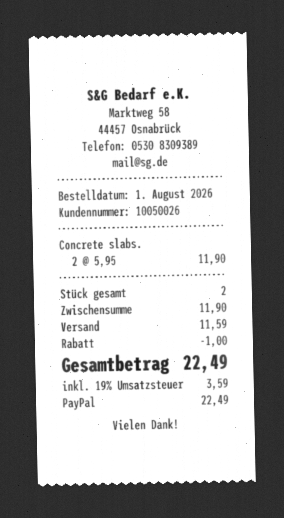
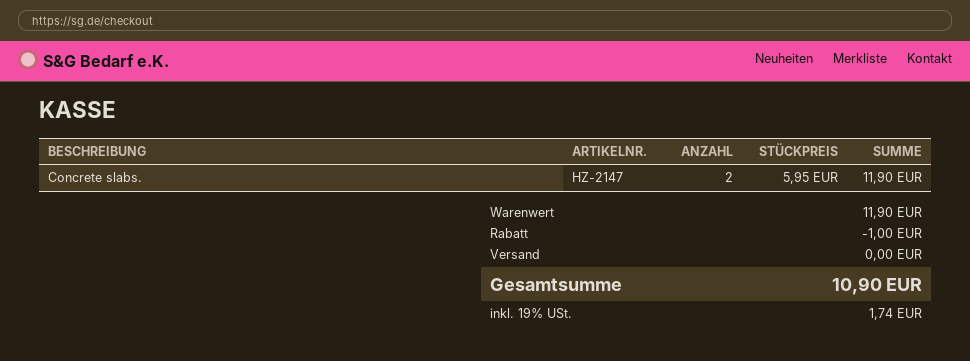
shipping: 11.59 -> 0.00
tax: 19% = 3.59 -> 19% = 1.74
total: 22.49 -> 10.90

